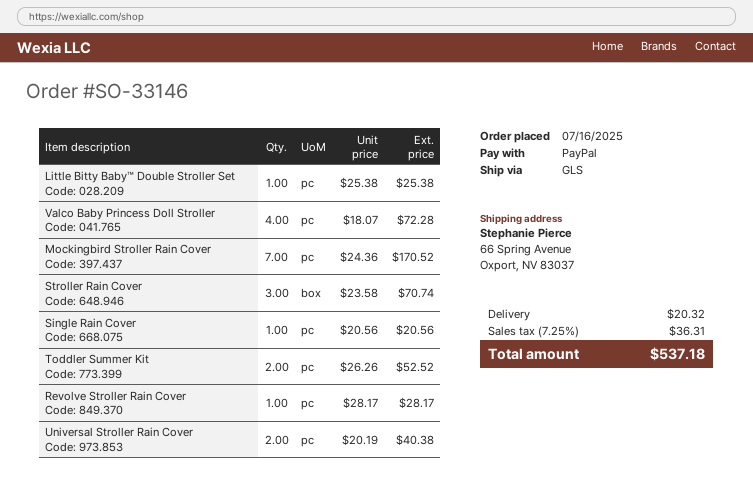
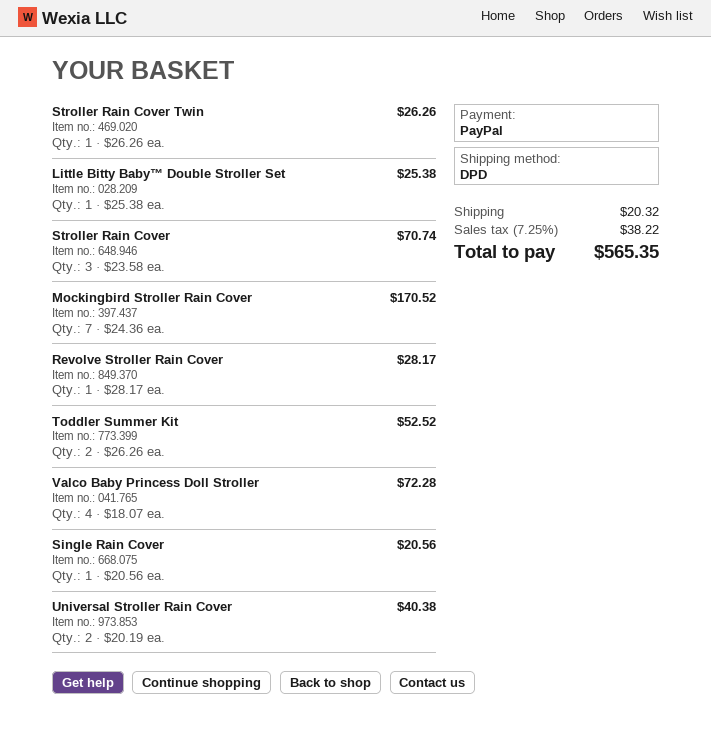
shipping method: GLS -> DPD
Stroller Rain Cover Twin: none -> 1 x 26.26 = 26.26
tax: 7.25% = 36.31 -> 7.25% = 38.22
total: 537.18 -> 565.35

